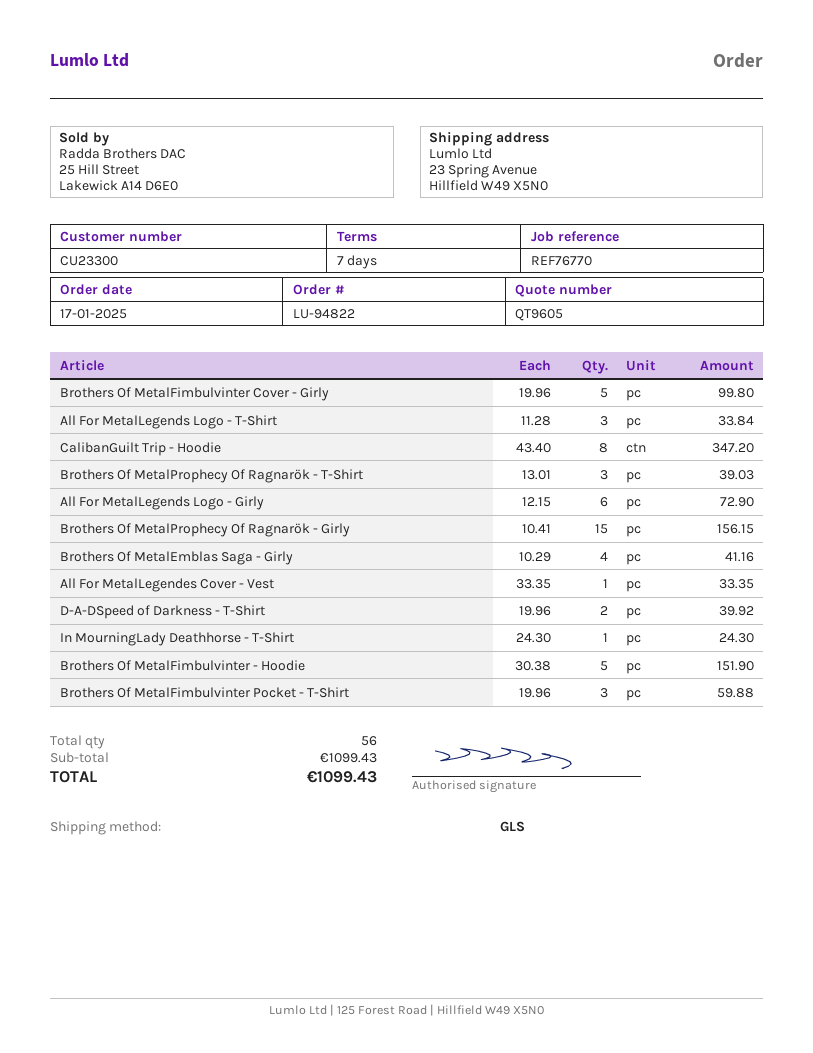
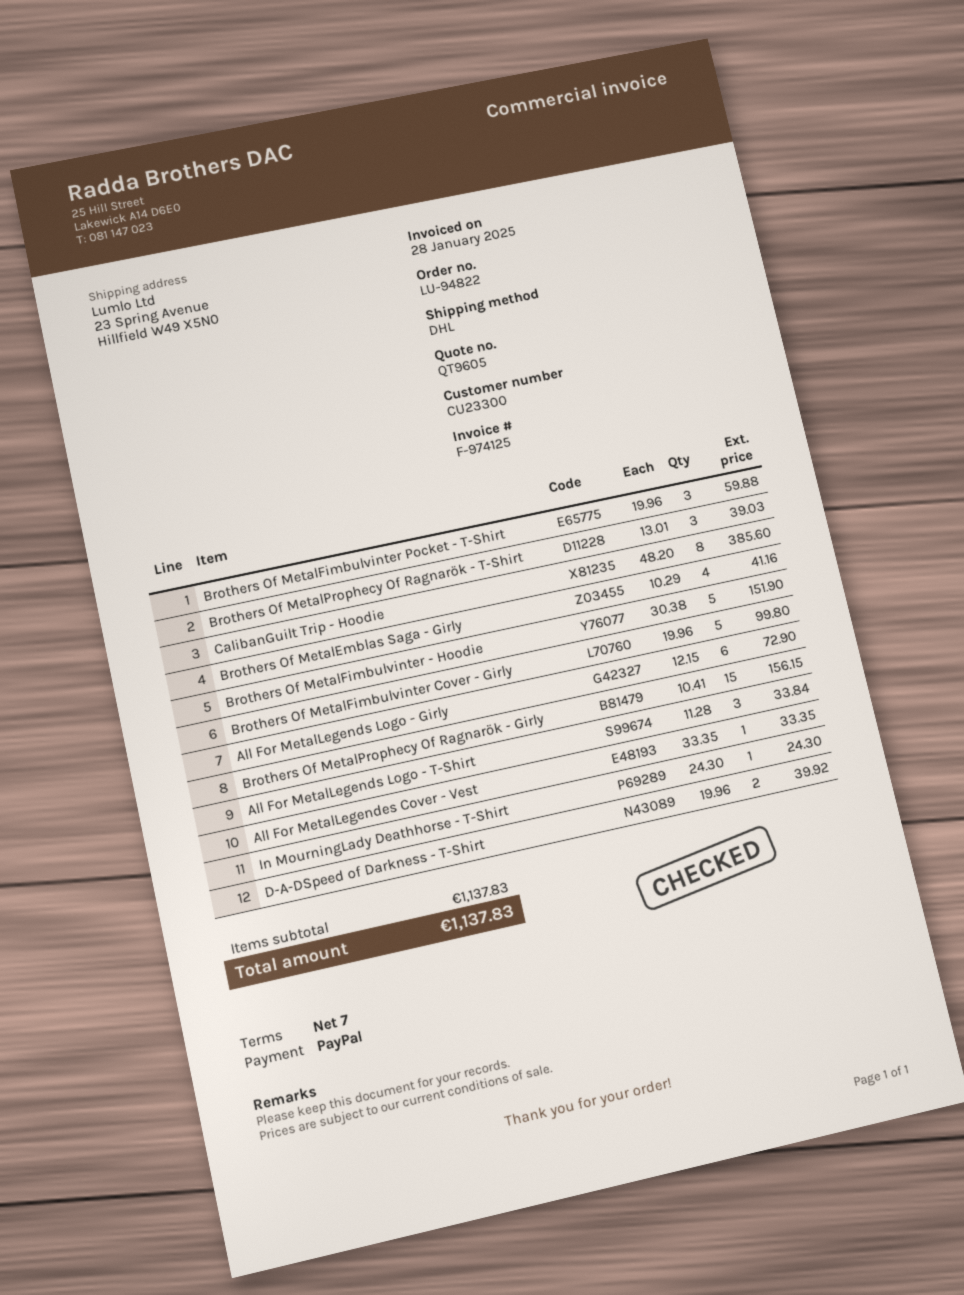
shipping method: GLS -> DHL
CalibanGuilt Trip - Hoodie: 8 x 43.40 = 347.20 -> 8 x 48.20 = 385.60
subtotal: 1099.43 -> 1137.83
total: 1099.43 -> 1137.83

